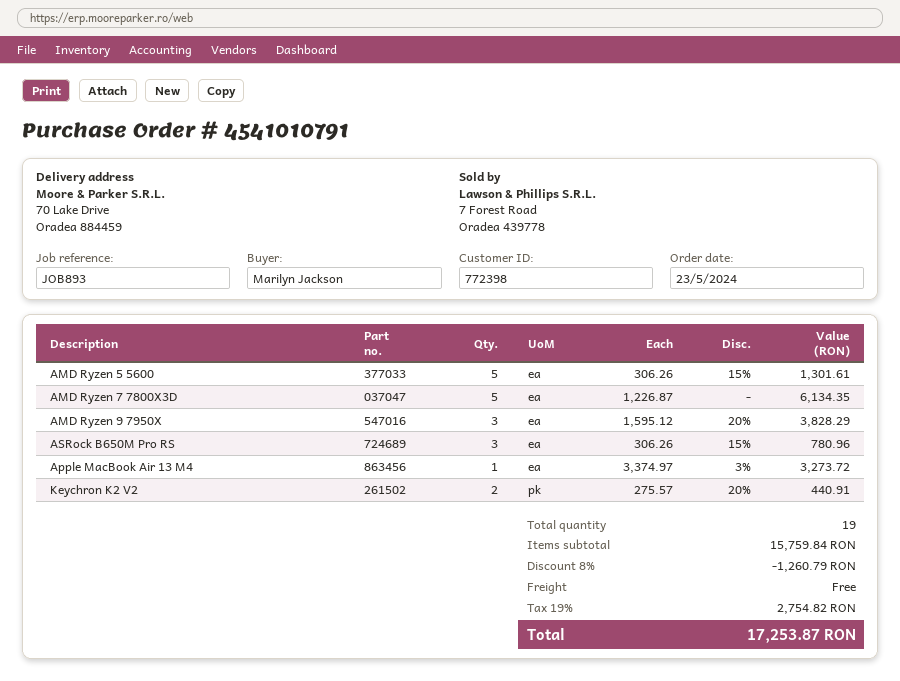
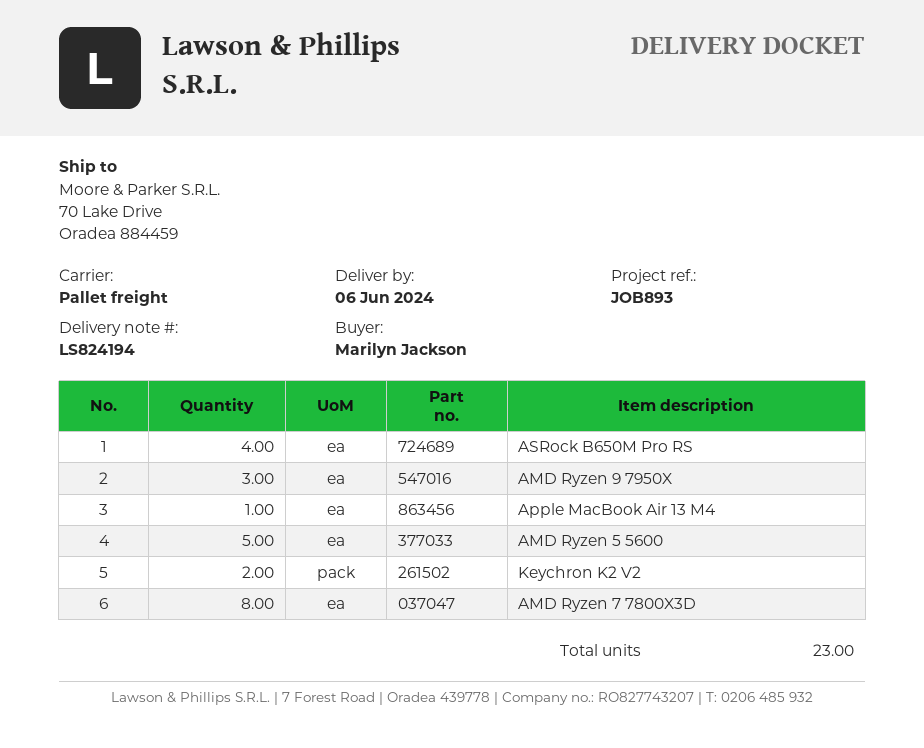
AMD Ryzen 7 7800X3D: 5 -> 8
ASRock B650M Pro RS: 3 -> 4
total quantity: 19 -> 23

